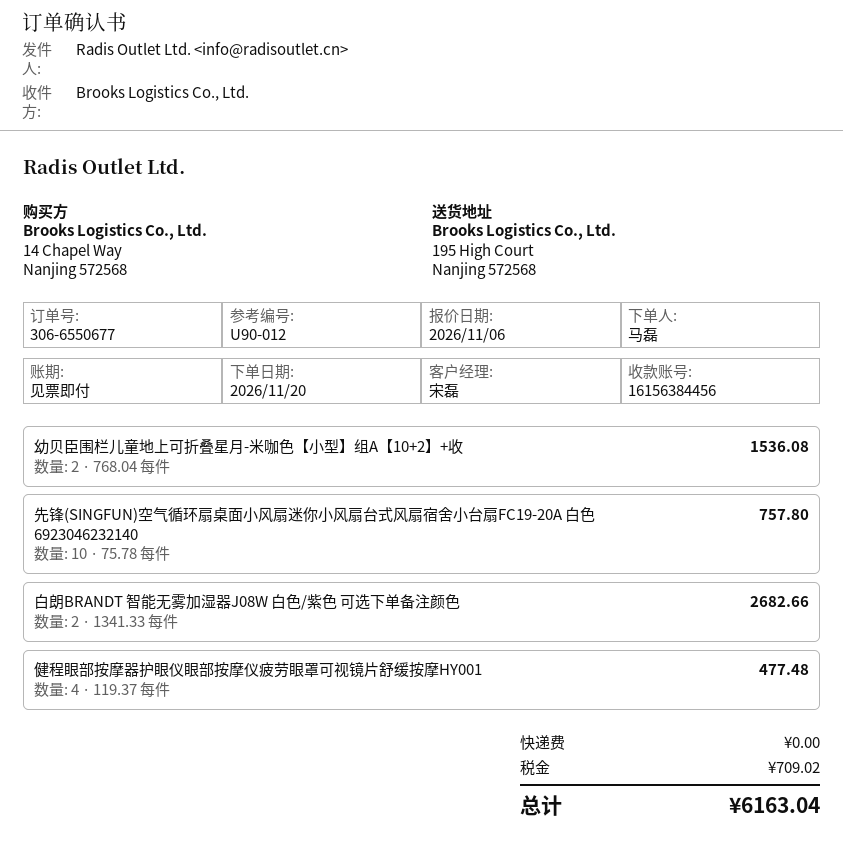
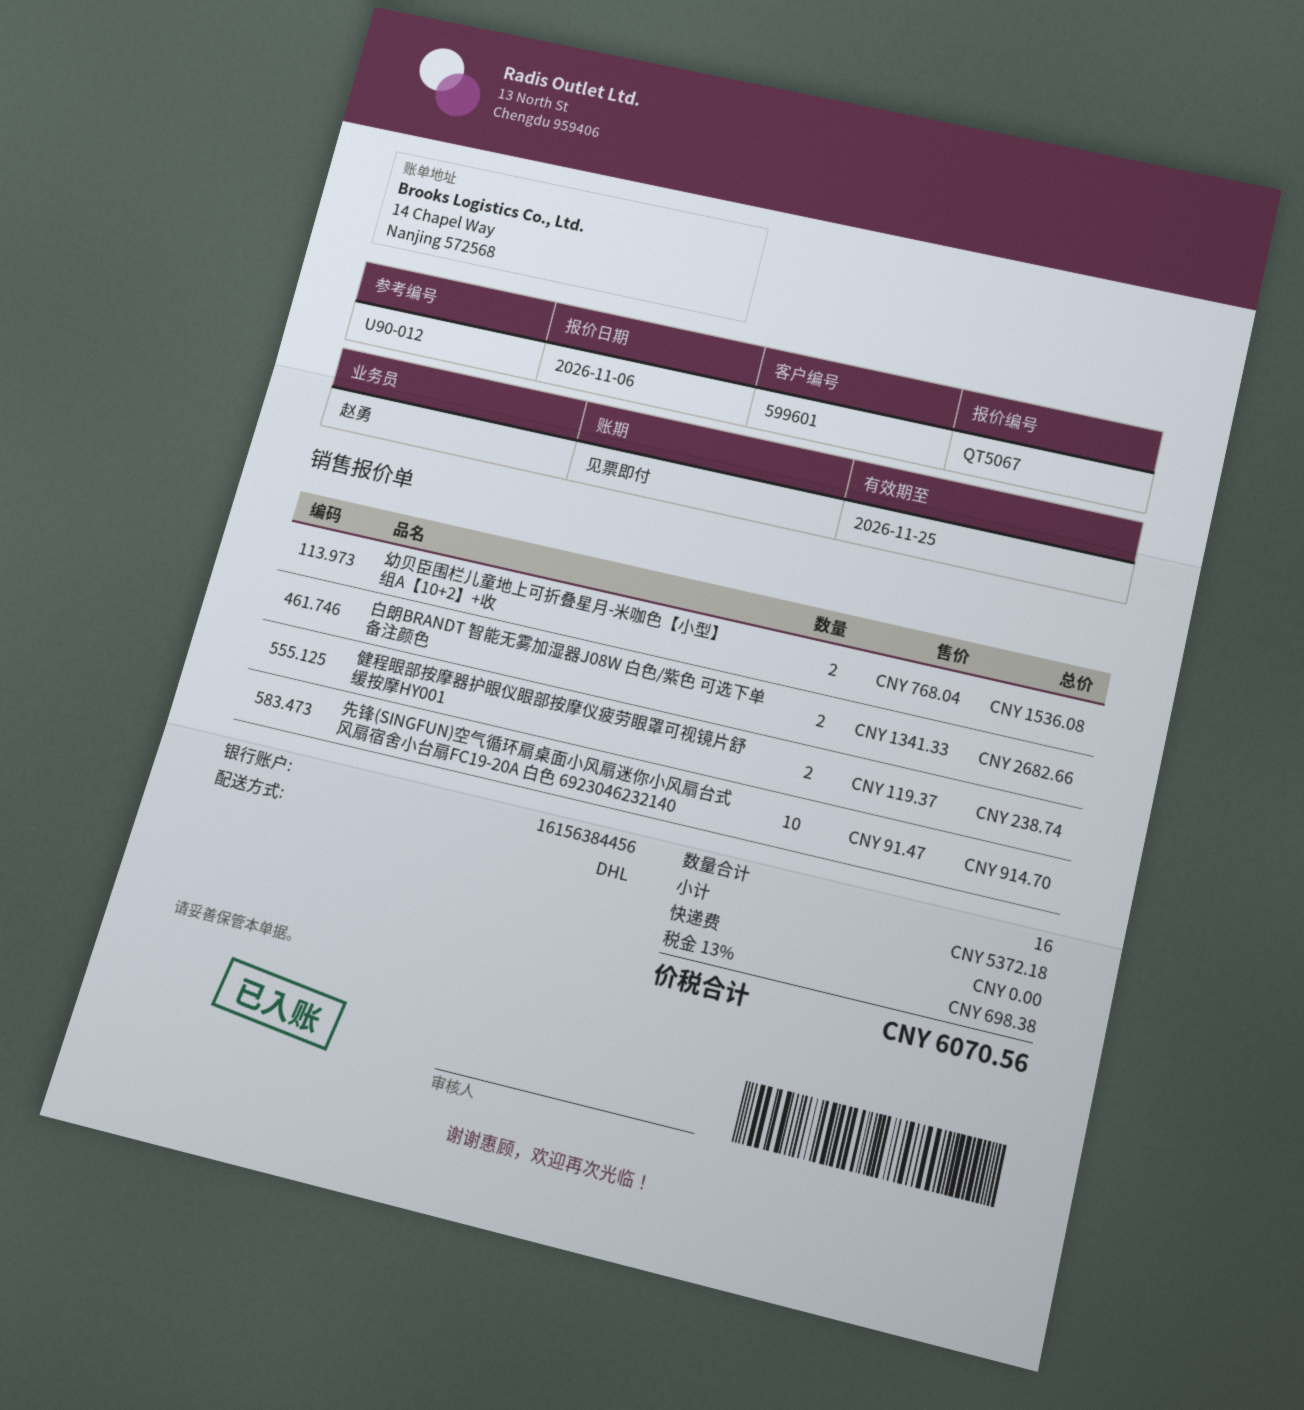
sales rep: 宋磊 -> 赵勇
先锋(SINGFUN)空气循环扇桌面小风扇迷你小风扇台式风扇宿舍小台扇FC19-20A 白色 6923046232140: 10 x 75.78 = 757.80 -> 10 x 91.47 = 914.70
健程眼部按摩器护眼仪眼部按摩仪疲劳眼罩可视镜片舒缓按摩HY001: 4 x 119.37 = 477.48 -> 2 x 119.37 = 238.74
tax: 709.02 -> 698.38
total: 6163.04 -> 6070.56

